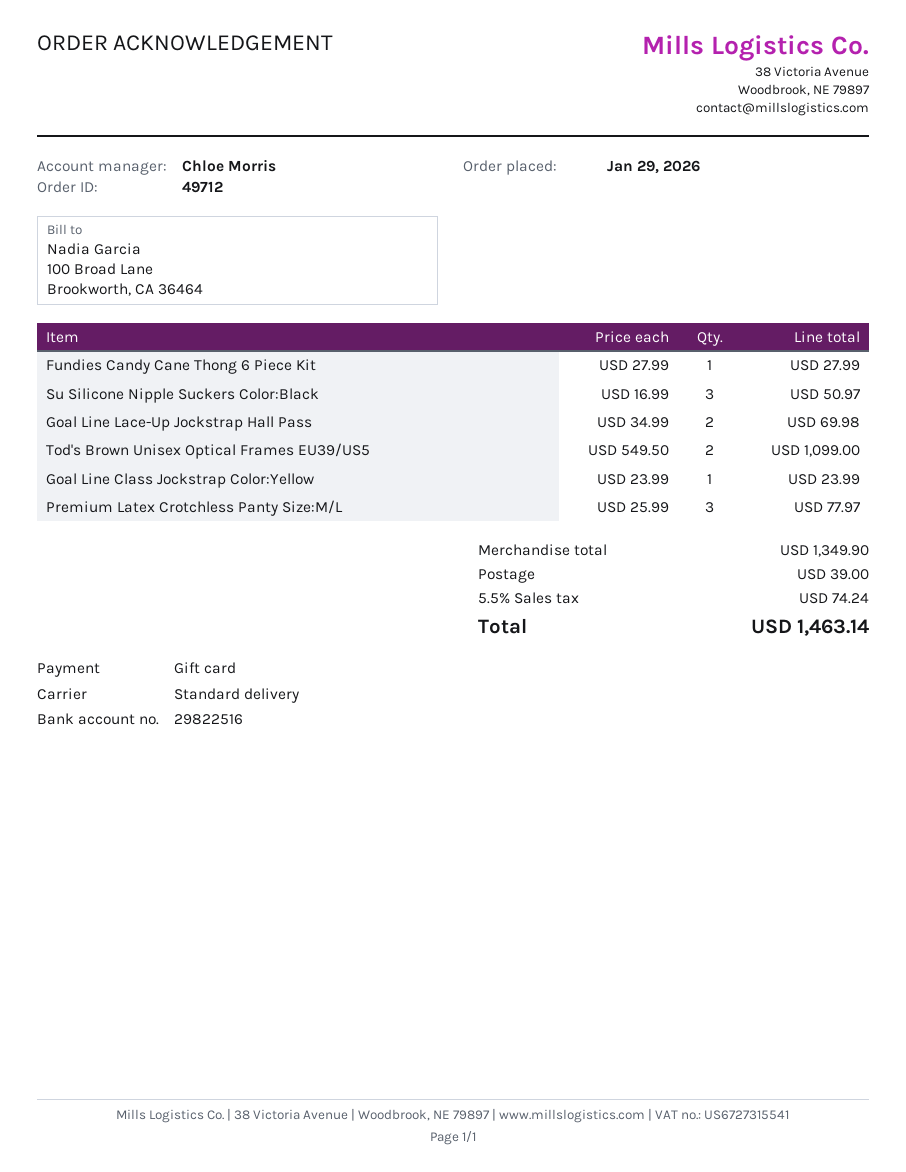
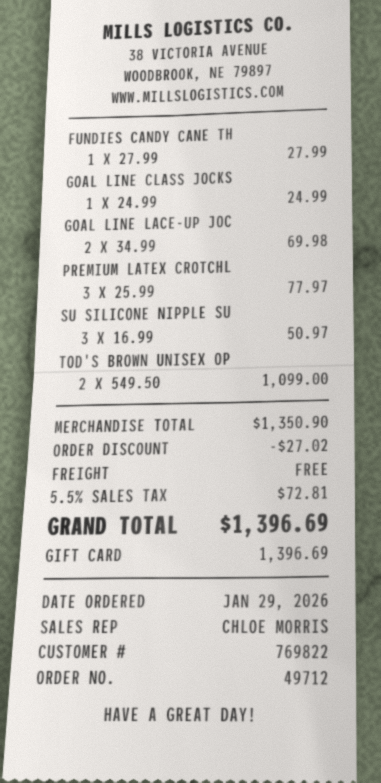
Goal Line Class Jockstrap Color:Yellow: 1 x 23.99 = 23.99 -> 1 x 24.99 = 24.99
subtotal: 1349.90 -> 1350.90
discount: none -> 27.02
shipping: 39.00 -> 0.00
tax: 5.5% = 74.24 -> 5.5% = 72.81
total: 1463.14 -> 1396.69

